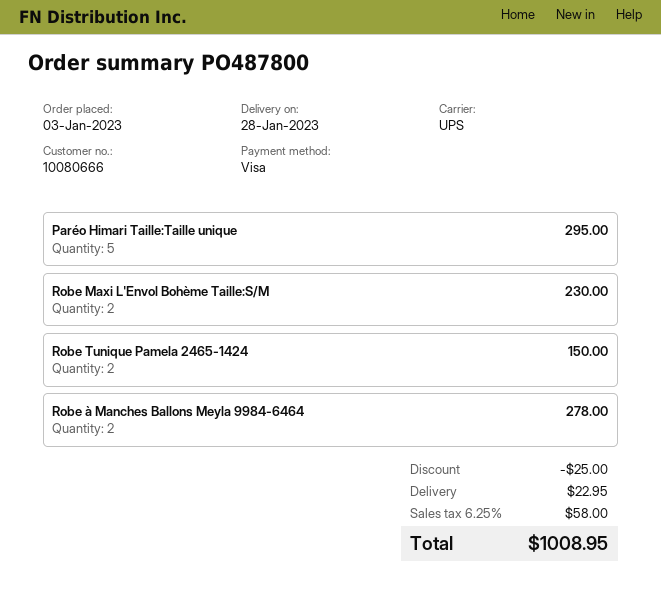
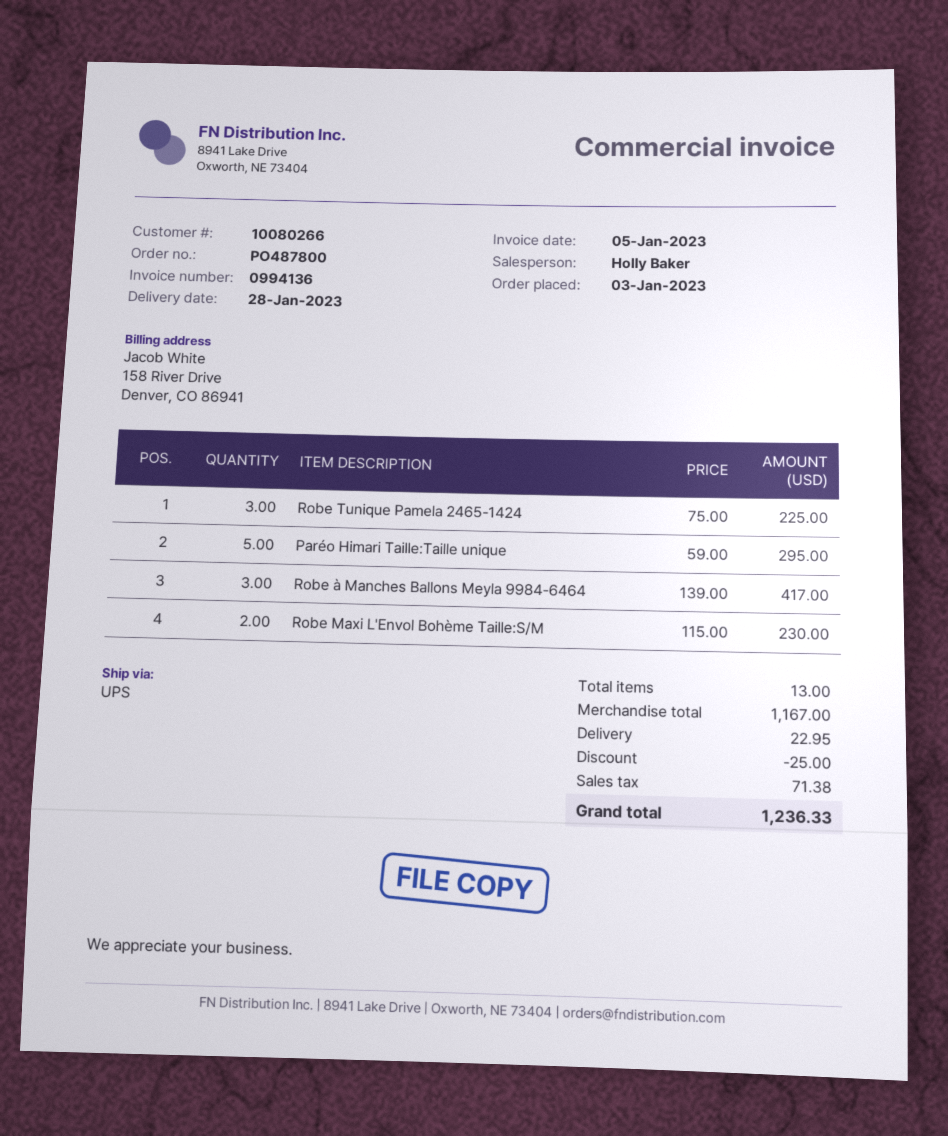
customer number: 10080666 -> 10080266
Robe Tunique Pamela 2465-1424: 2 for 150.00 -> 3 for 225.00
Robe à Manches Ballons Meyla 9984-6464: 2 for 278.00 -> 3 for 417.00
tax: 58.00 -> 71.38
total: 1008.95 -> 1236.33

